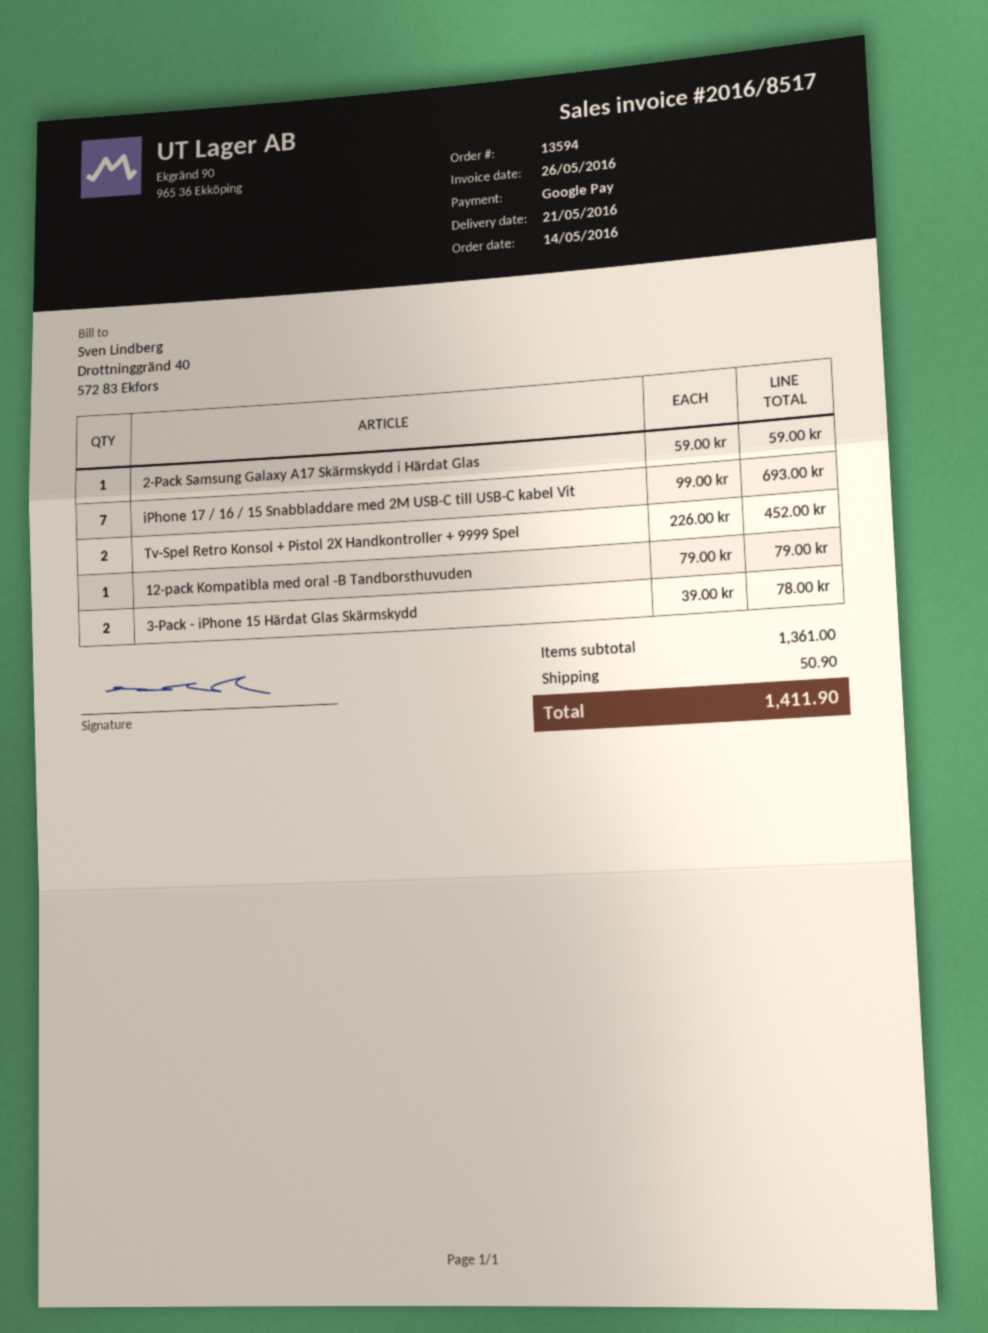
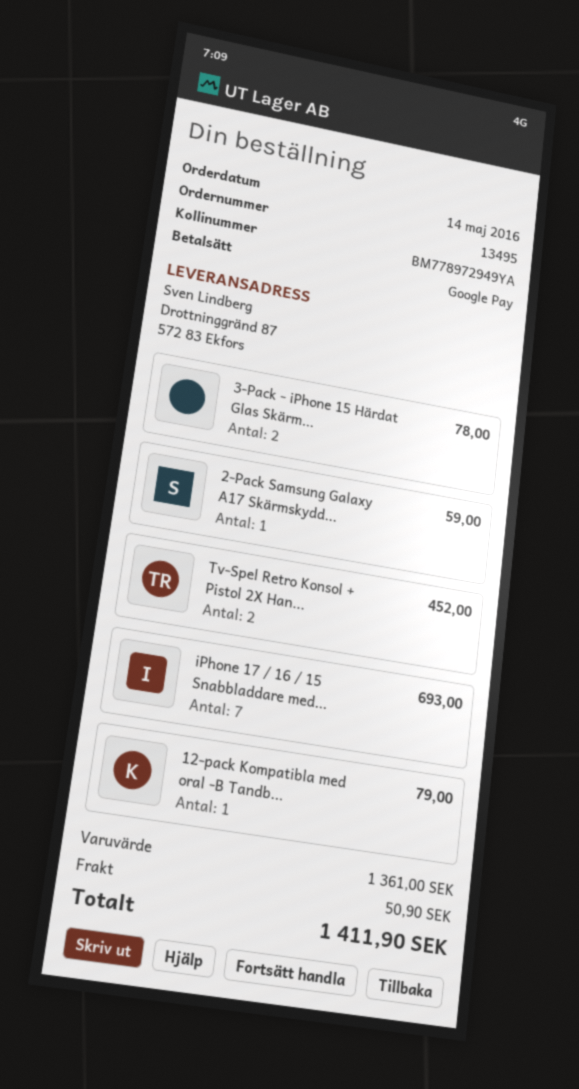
order number: 13594 -> 13495

